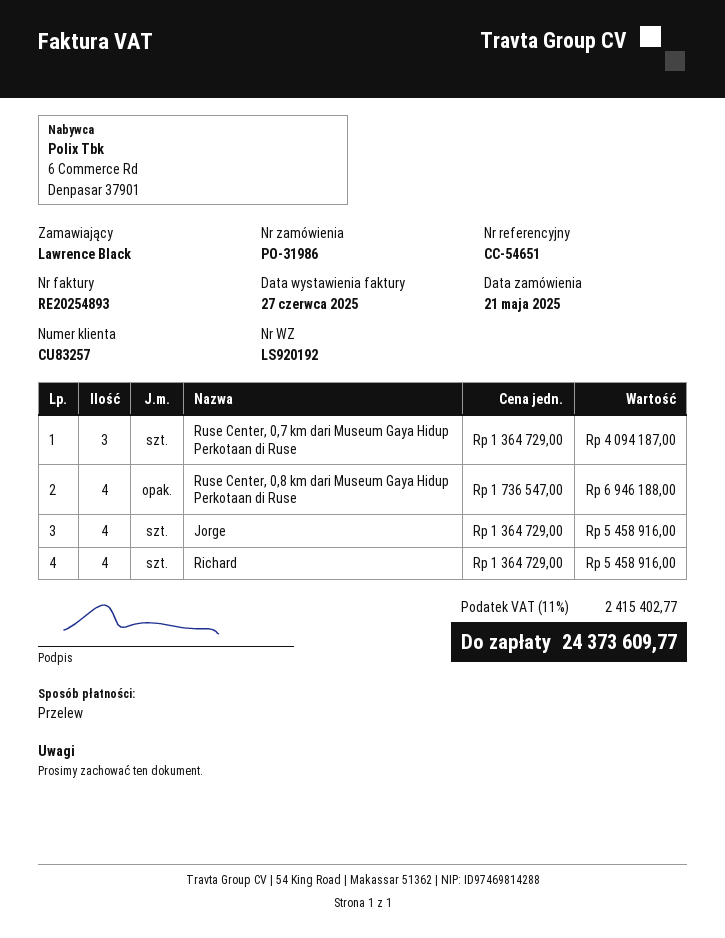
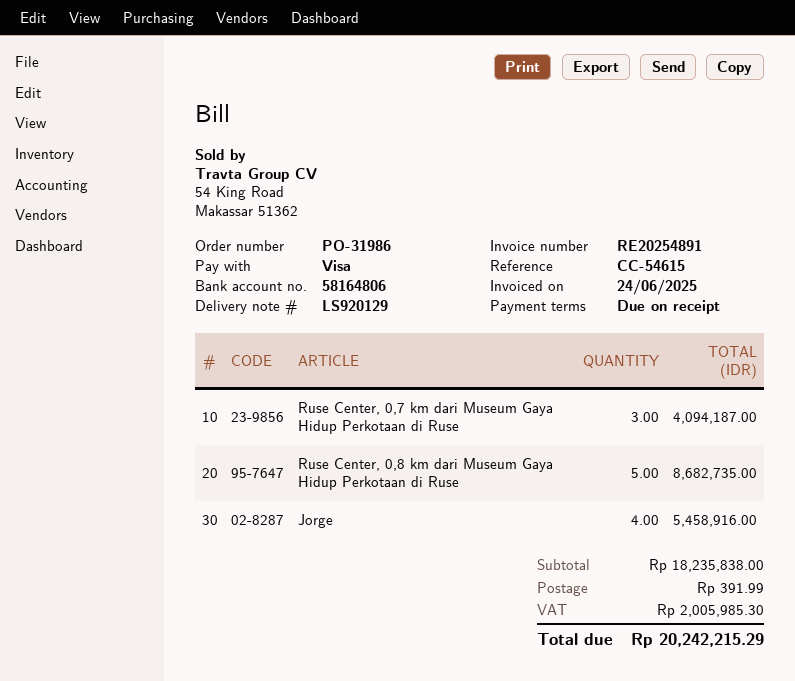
delivery note number: LS920192 -> LS920129
invoice number: RE20254893 -> RE20254891
invoice date: 2025-06-27 -> 2025-06-24
reference: CC-54651 -> CC-54615
payment method: bank transfer -> Visa
Ruse Center, 0,8 km dari Museum Gaya Hidup Perkotaan di Ruse: 4 for 6946188.00 -> 5 for 8682735.00
Richard: 4 for 5458916.00 -> none
shipping: none -> 391.99
tax: 2415402.77 -> 2005985.30
total: 24373609.77 -> 20242215.29

